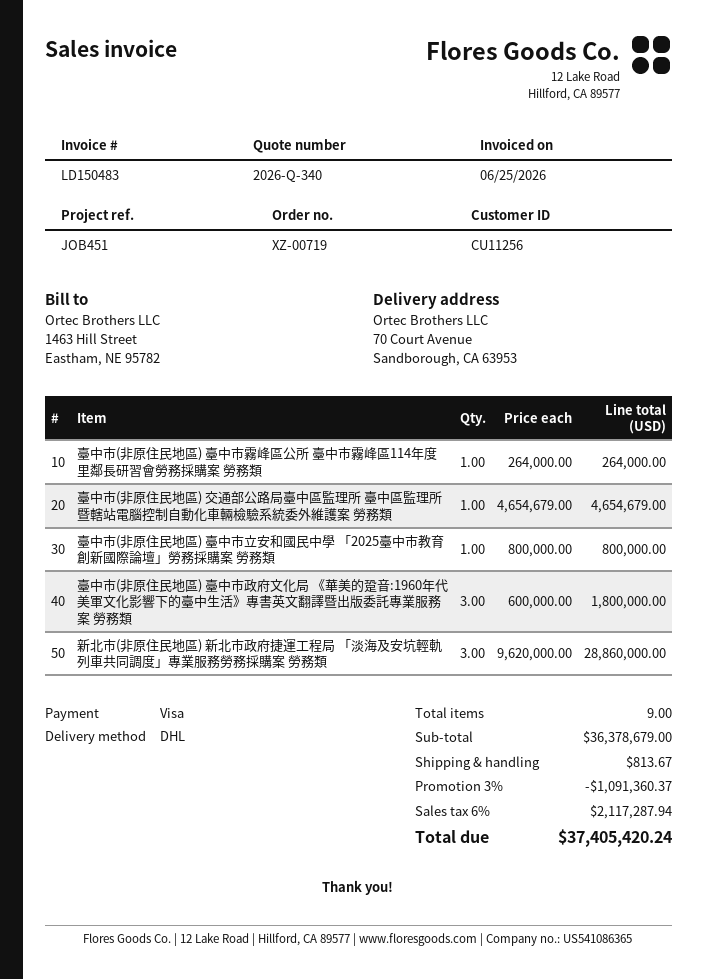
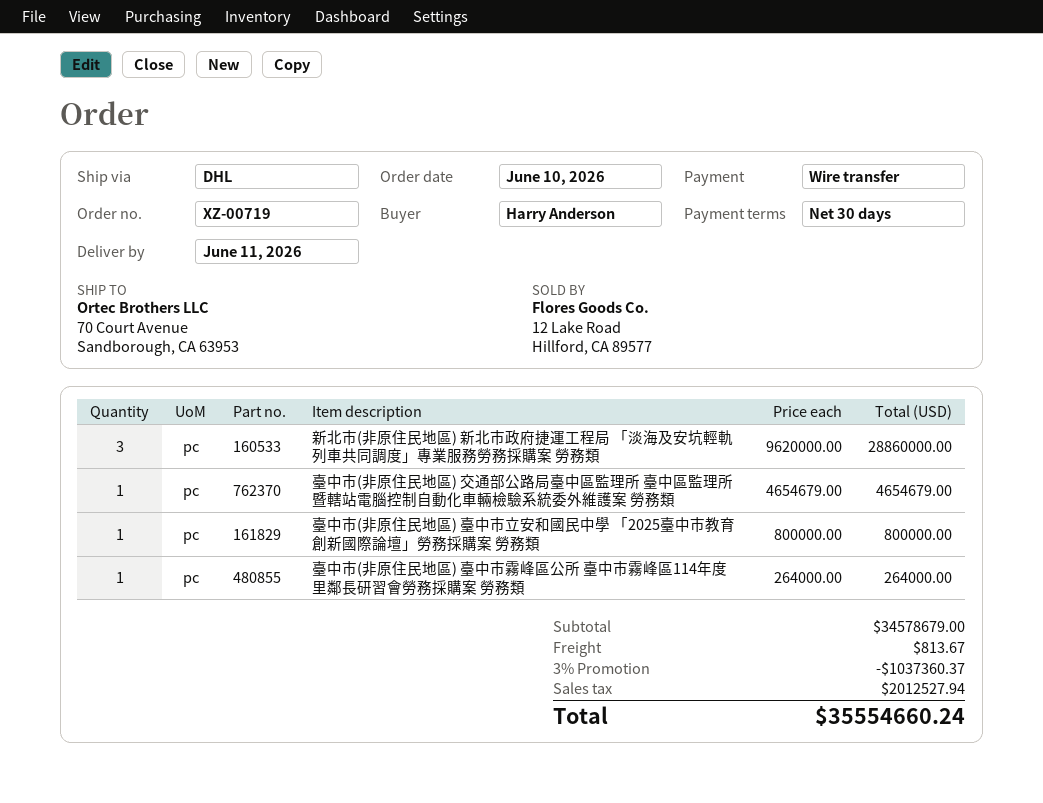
payment method: Visa -> bank transfer
臺中市(非原住民地區) 臺中市政府文化局 《華美的跫音:1960年代美軍文化影響下的臺中生活》專書英文翻譯暨出版委託專業服務案 勞務類: 3 x 600000.00 = 1800000.00 -> none
subtotal: 36378679.00 -> 34578679.00
discount: 3% = 1091360.37 -> 3% = 1037360.37
tax: 2117287.94 -> 2012527.94
total: 37405420.24 -> 35554660.24

